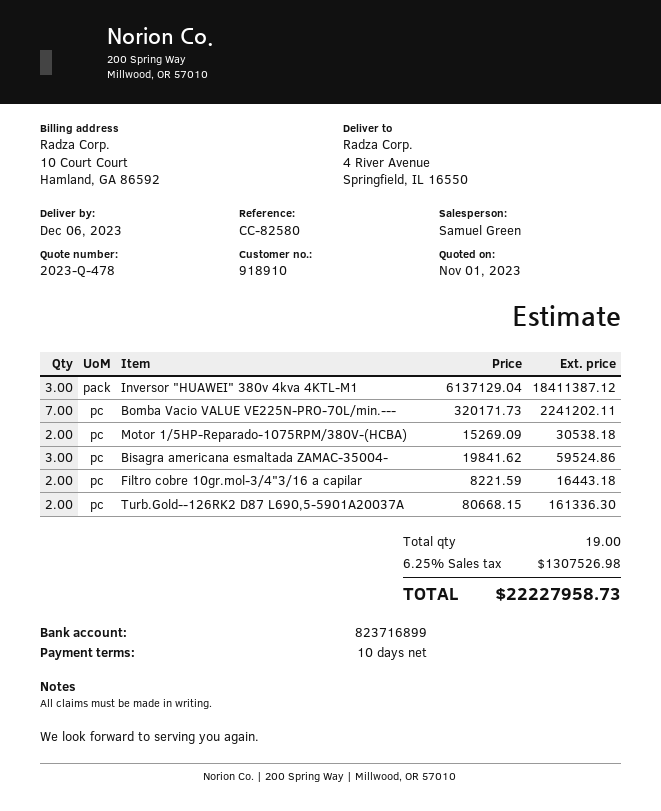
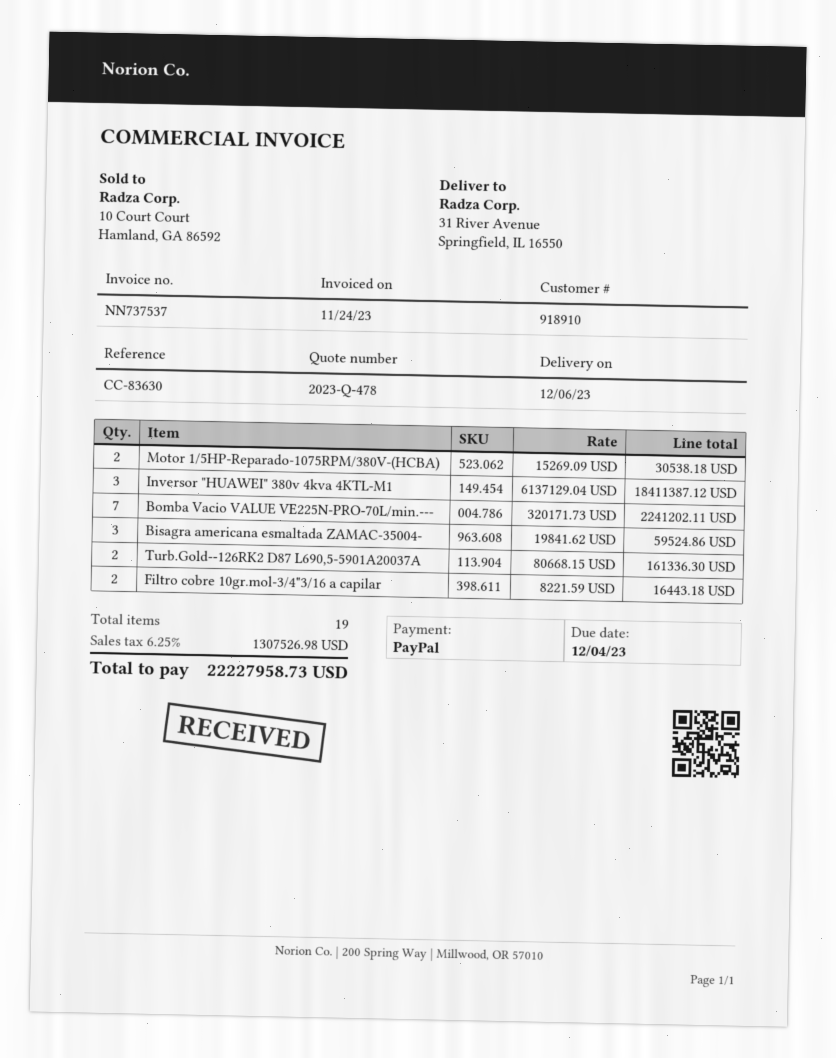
reference: CC-82580 -> CC-83630
ship to: 4 River Avenue, Springfield, IL 16550 -> 31 River Avenue, Springfield, IL 16550

